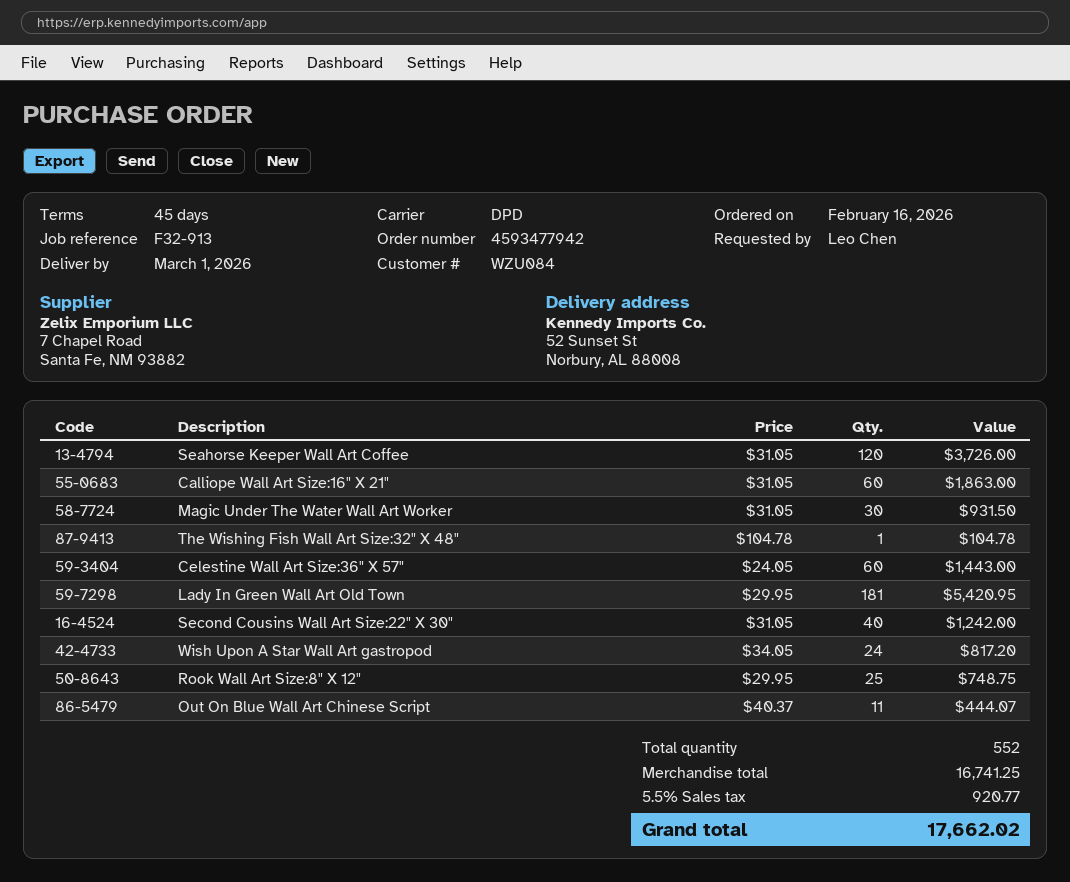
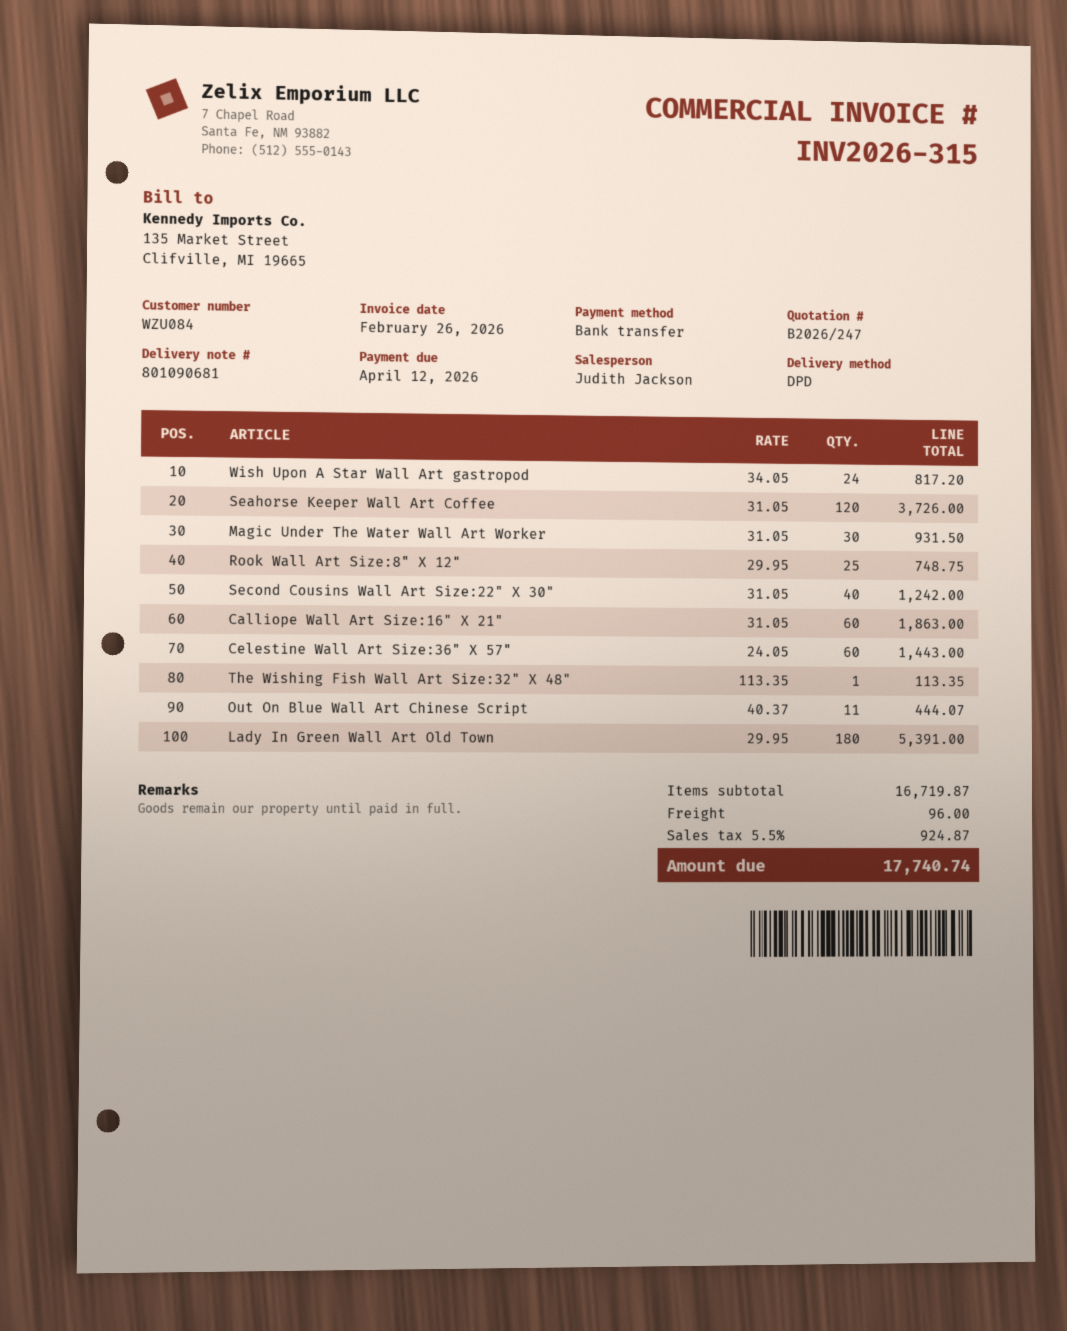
The Wishing Fish Wall Art Size:32" X 48": 1 x 104.78 = 104.78 -> 1 x 113.35 = 113.35
Lady In Green Wall Art Old Town: 181 x 29.95 = 5420.95 -> 180 x 29.95 = 5391.00
subtotal: 16741.25 -> 16719.87
shipping: none -> 96.00
tax: 5.5% = 920.77 -> 5.5% = 924.87
total: 17662.02 -> 17740.74

